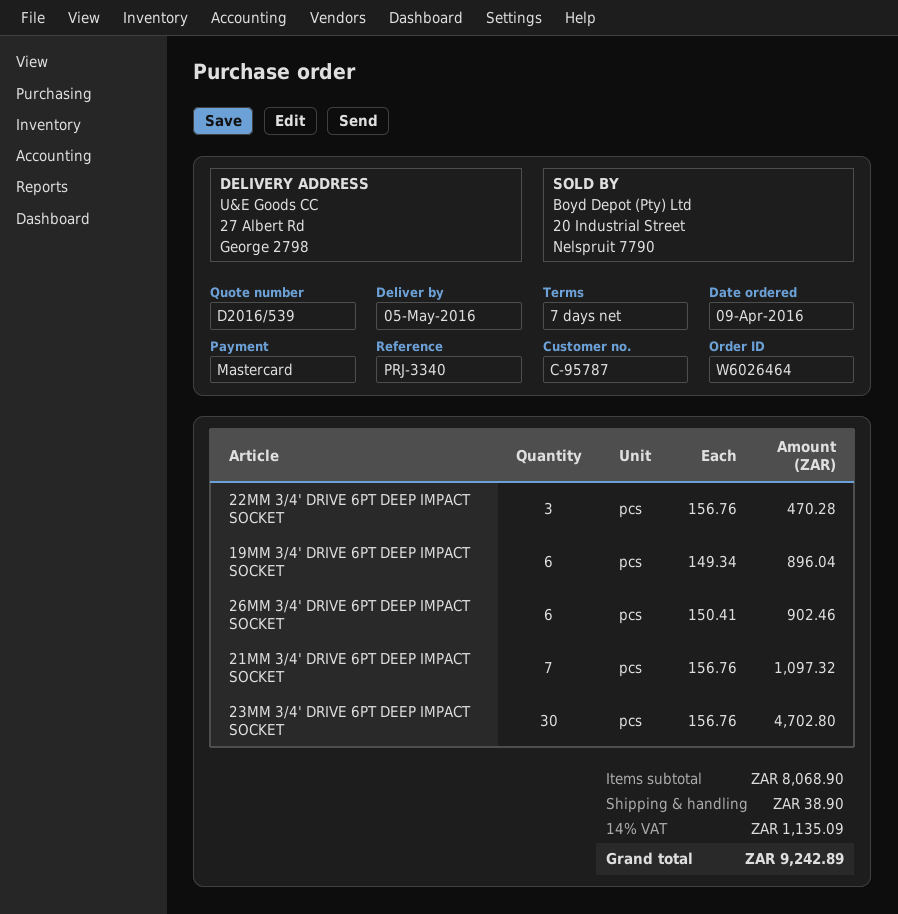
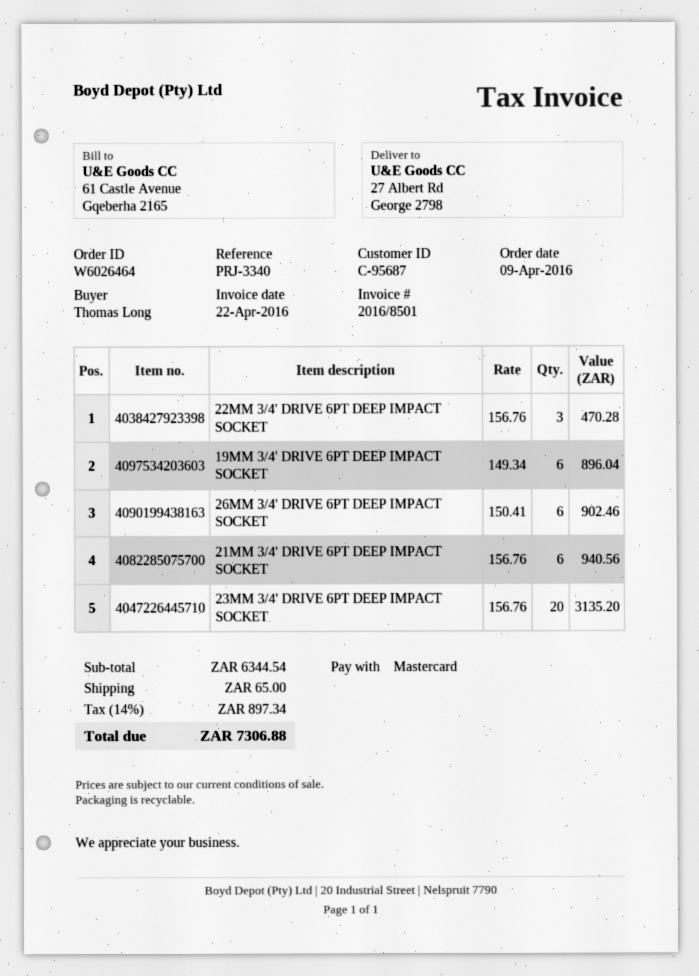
customer number: C-95787 -> C-95687
21MM 3/4' DRIVE 6PT DEEP IMPACT SOCKET: 7 x 156.76 = 1097.32 -> 6 x 156.76 = 940.56
23MM 3/4' DRIVE 6PT DEEP IMPACT SOCKET: 30 x 156.76 = 4702.80 -> 20 x 156.76 = 3135.20
subtotal: 8068.90 -> 6344.54
shipping: 38.90 -> 65.00
tax: 14% = 1135.09 -> 14% = 897.34
total: 9242.89 -> 7306.88

